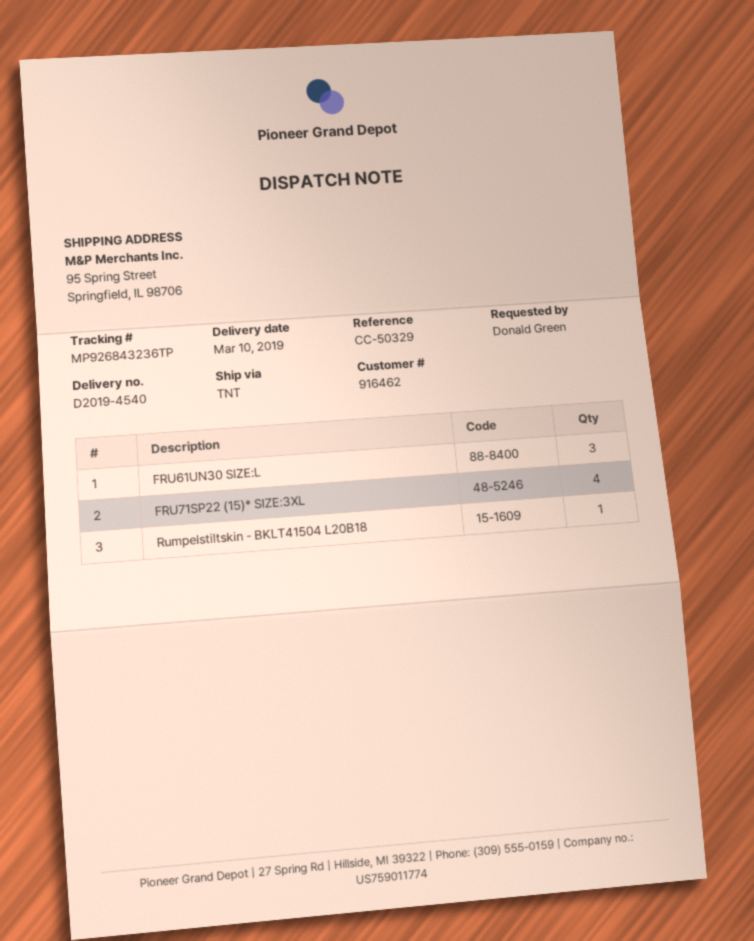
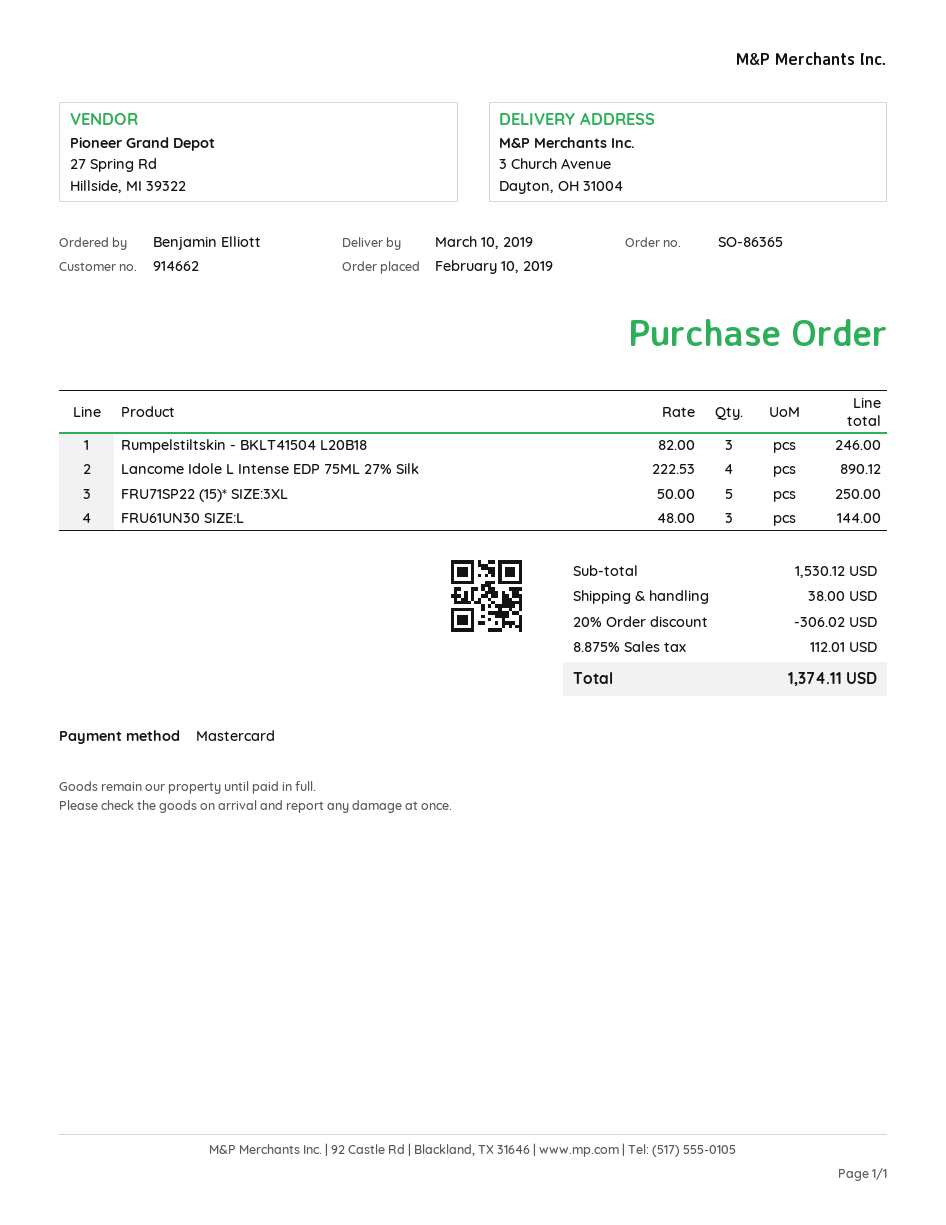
customer number: 916462 -> 914662
ordered by: Donald Green -> Benjamin Elliott
ship to: 95 Spring Street, Springfield, IL 98706 -> 3 Church Avenue, Dayton, OH 31004
FRU71SP22 (15)* SIZE:3XL: 4 -> 5
Rumpelstiltskin - BKLT41504 L20B18: 1 -> 3
Lancome Idole L Intense EDP 75ML 27% Silk: none -> 4

